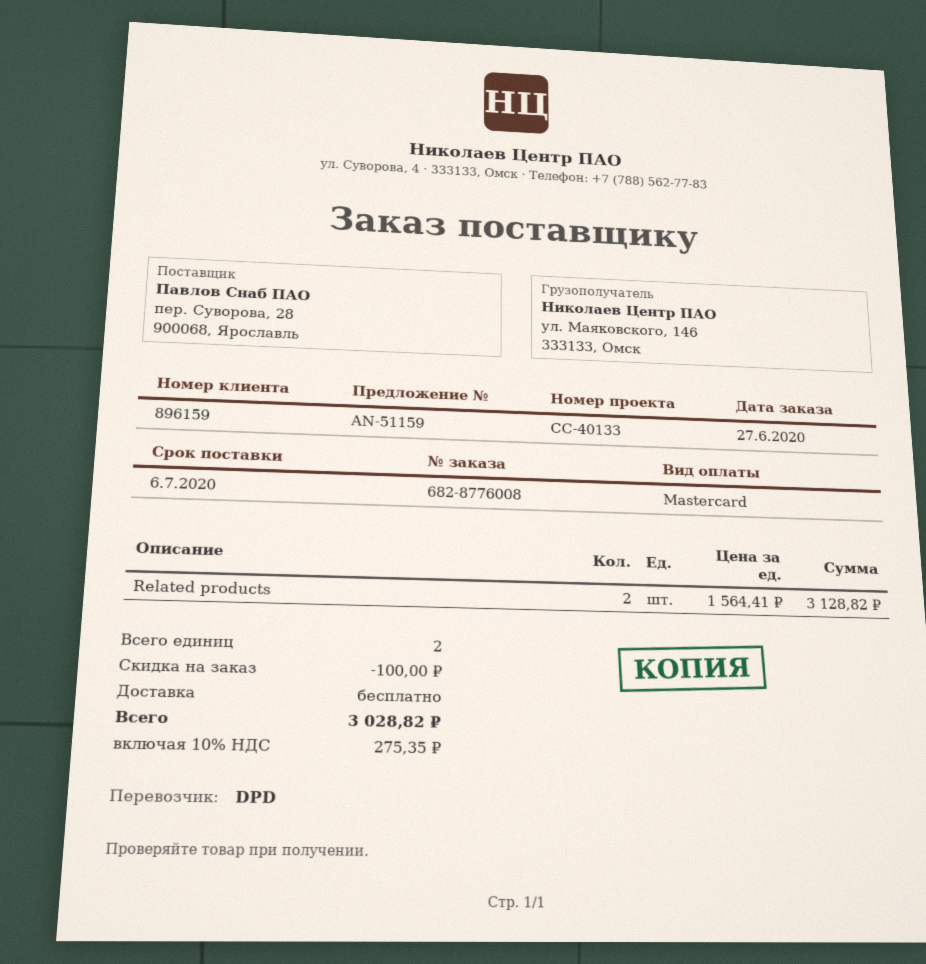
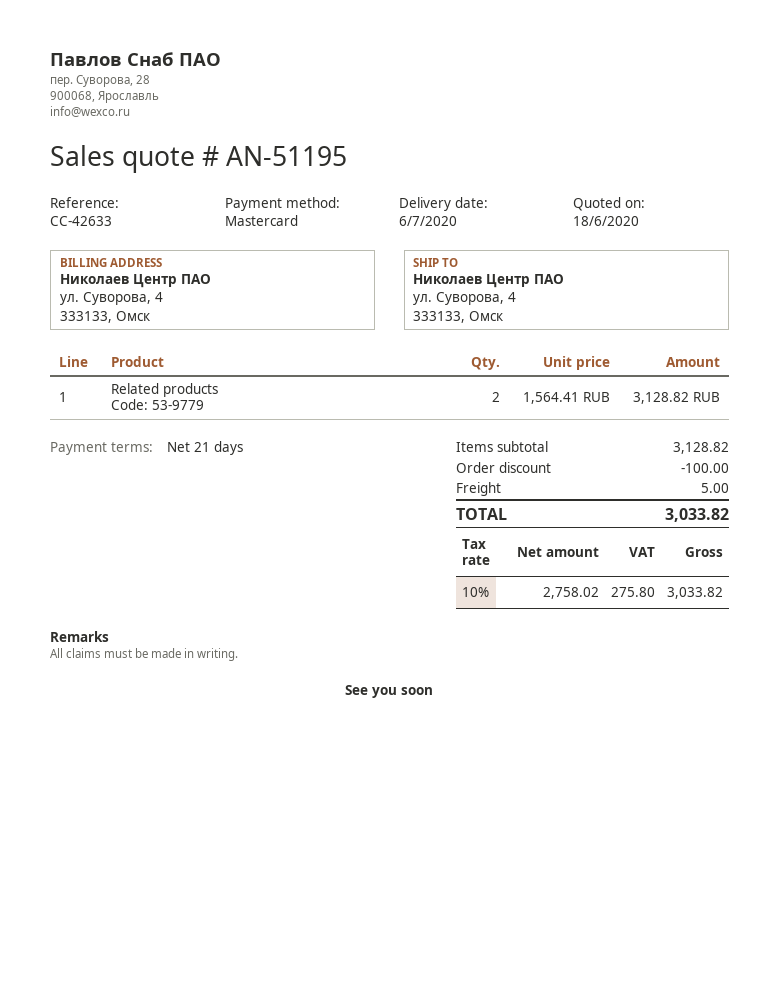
quote number: AN-51159 -> AN-51195
reference: CC-40133 -> CC-42633
ship to: ул. Маяковского, 146, 333133, Омск -> ул. Суворова, 4, 333133, Омск
shipping: 0.00 -> 5.00
tax: 10% = 275.35 -> 10% = 275.80
total: 3028.82 -> 3033.82

